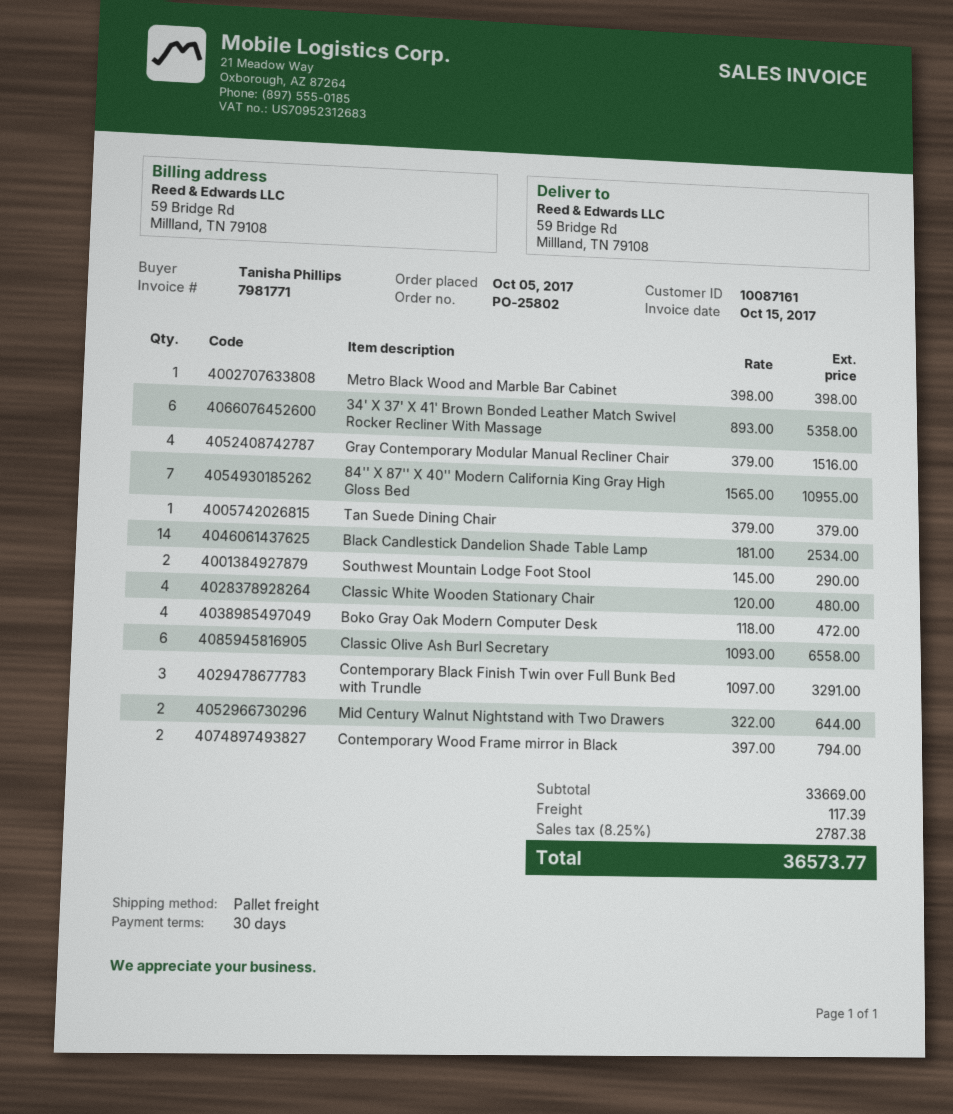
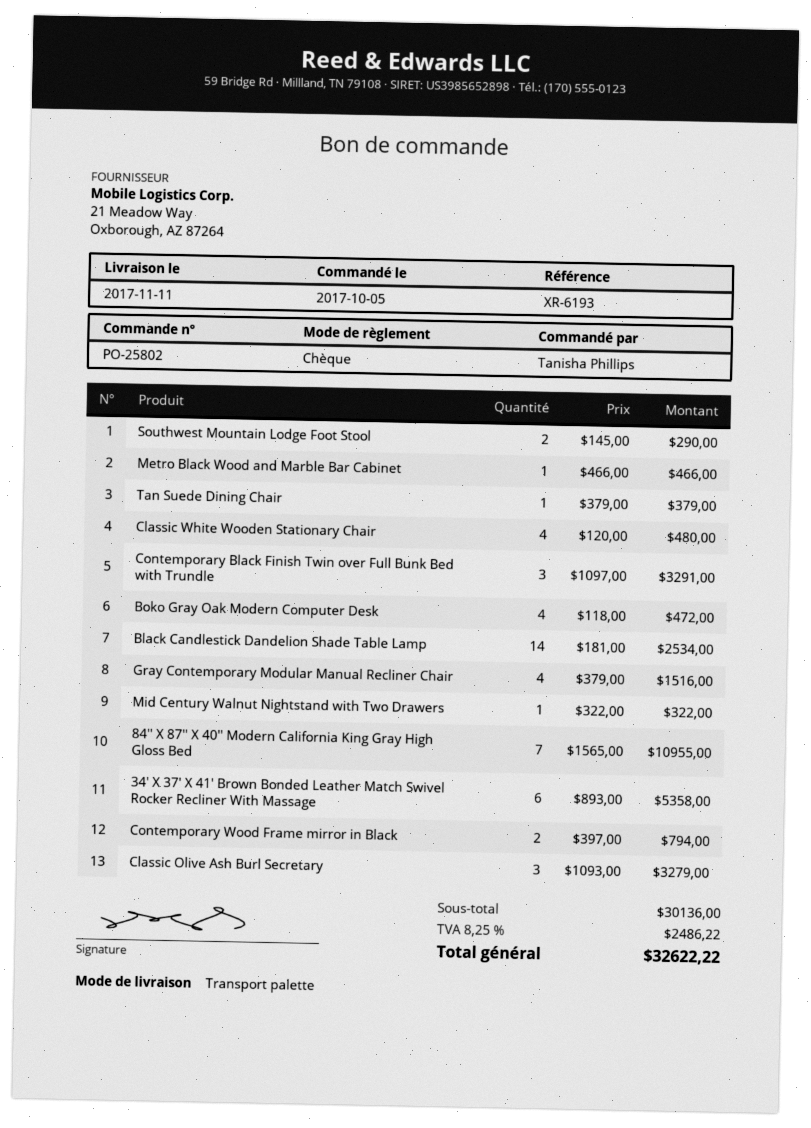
Metro Black Wood and Marble Bar Cabinet: 1 x 398.00 = 398.00 -> 1 x 466.00 = 466.00
Classic Olive Ash Burl Secretary: 6 x 1093.00 = 6558.00 -> 3 x 1093.00 = 3279.00
Mid Century Walnut Nightstand with Two Drawers: 2 x 322.00 = 644.00 -> 1 x 322.00 = 322.00
subtotal: 33669.00 -> 30136.00
shipping: 117.39 -> none
tax: 8.25% = 2787.38 -> 8.25% = 2486.22
total: 36573.77 -> 32622.22

